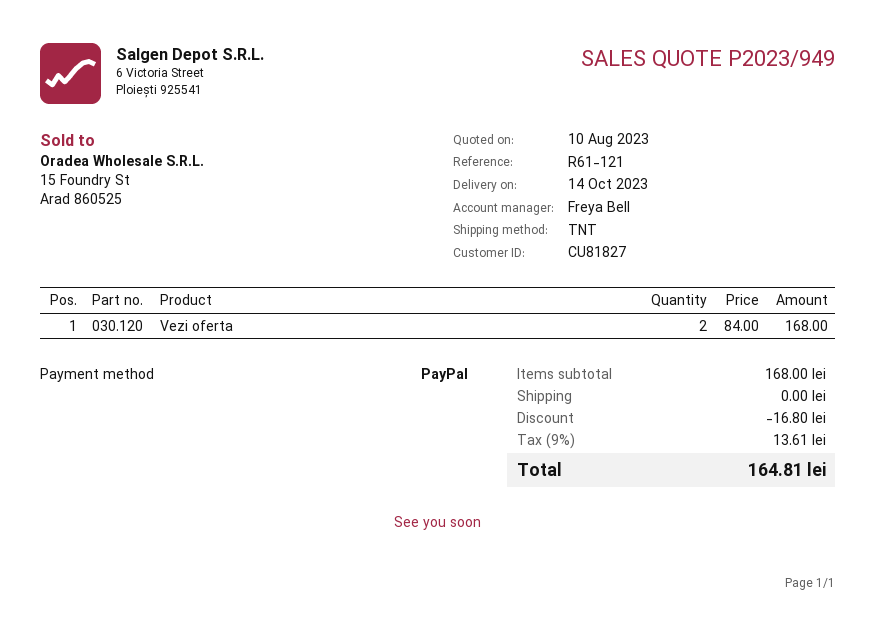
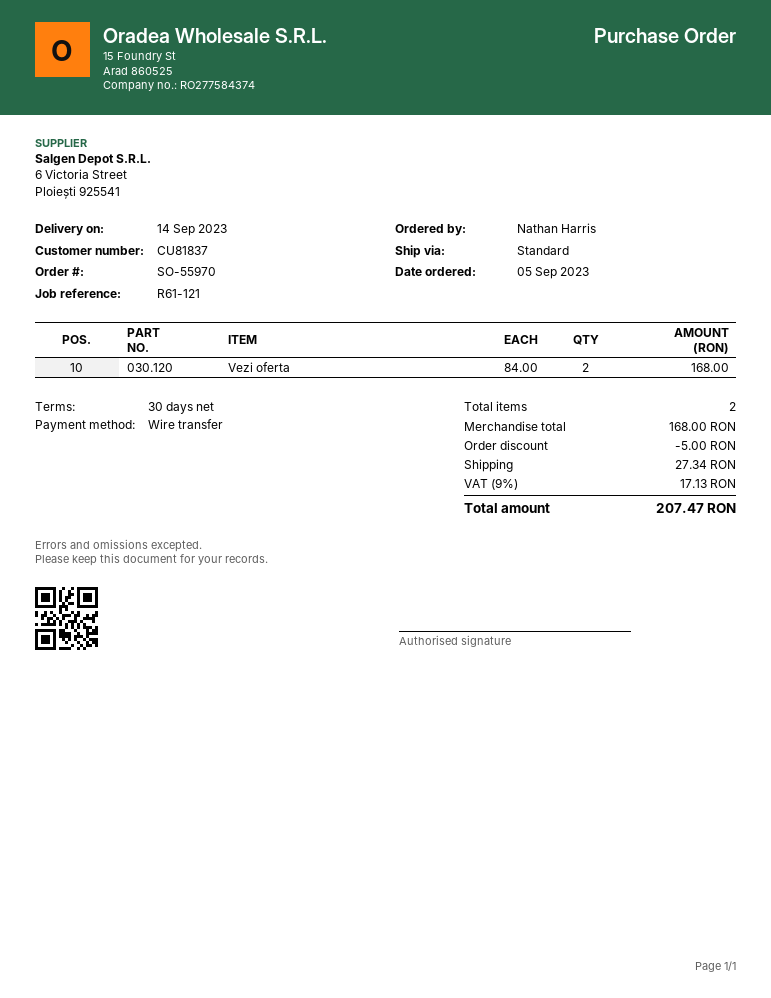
delivery date: 2023-10-14 -> 2023-09-14
customer number: CU81827 -> CU81837
payment method: PayPal -> bank transfer
shipping method: TNT -> standard
discount: 16.80 -> 5.00
shipping: 0.00 -> 27.34
tax: 9% = 13.61 -> 9% = 17.13
total: 164.81 -> 207.47

